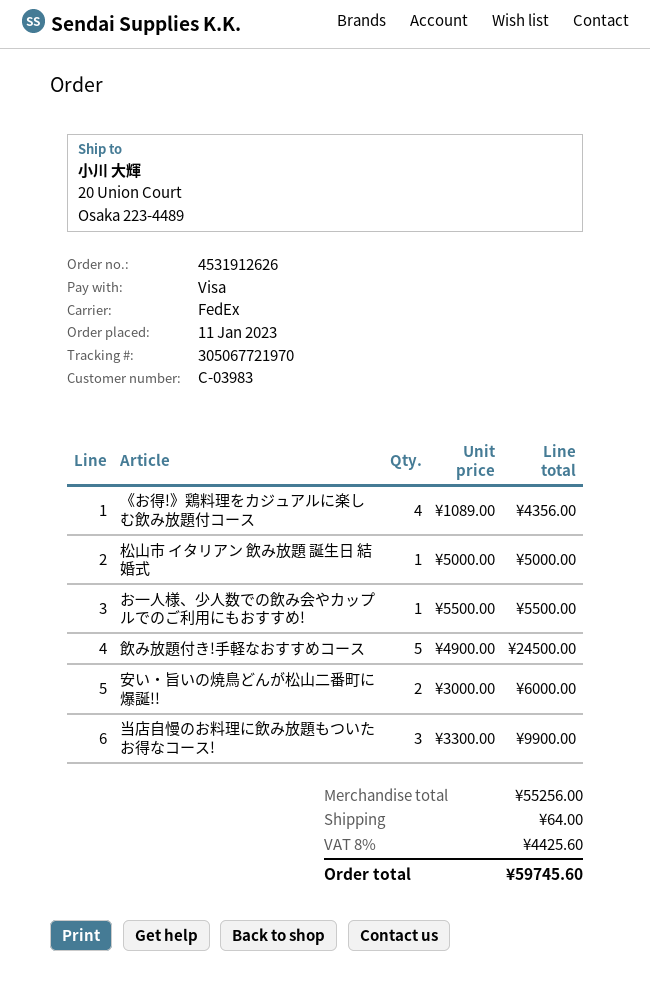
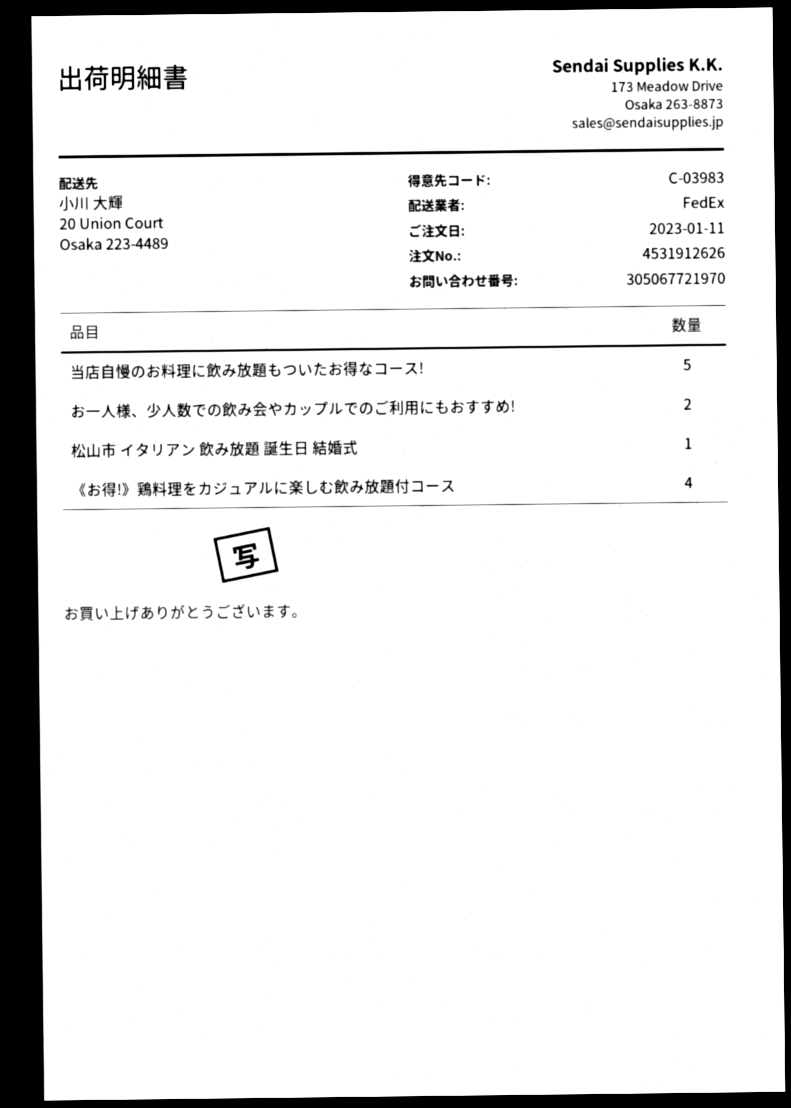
お一人様、少人数での飲み会やカップルでのご利用にもおすすめ!: 1 -> 2
飲み放題付き!手軽なおすすめコース: 5 -> none
安い・旨いの焼鳥どんが松山二番町に爆誕!!: 2 -> none
当店自慢のお料理に飲み放題もついたお得なコース!: 3 -> 5

